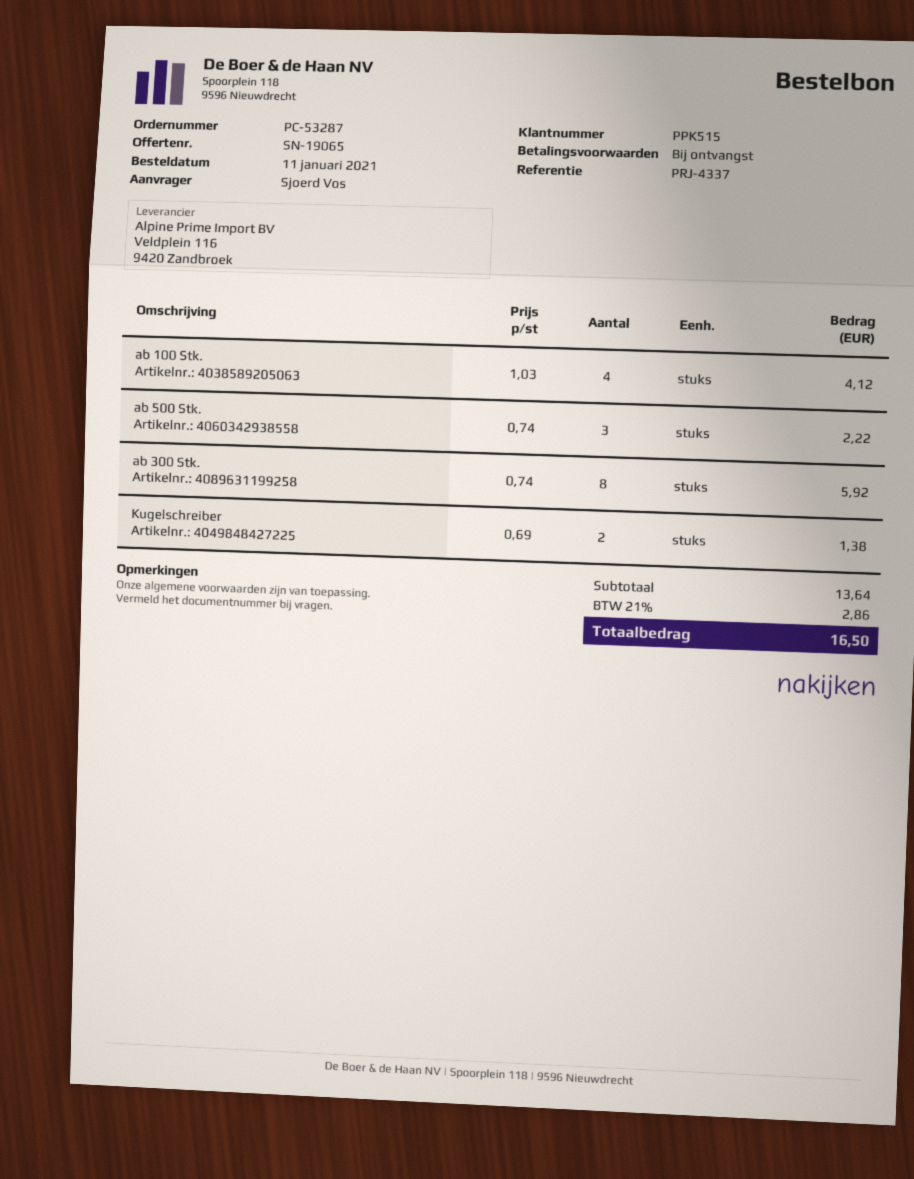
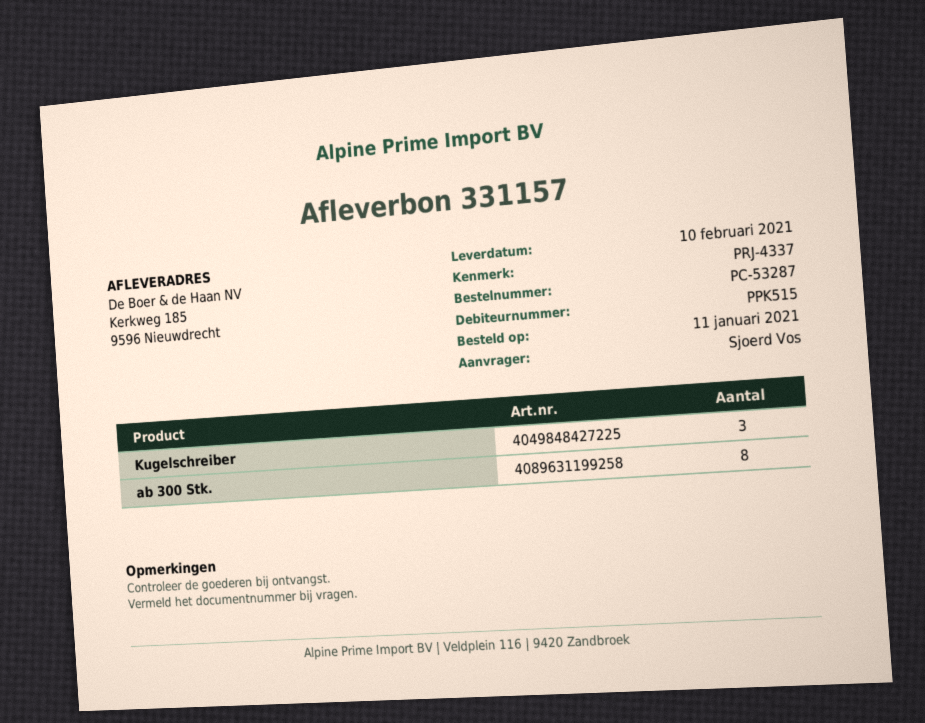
ab 100 Stk.: 4 -> none
ab 500 Stk.: 3 -> none
Kugelschreiber: 2 -> 3

